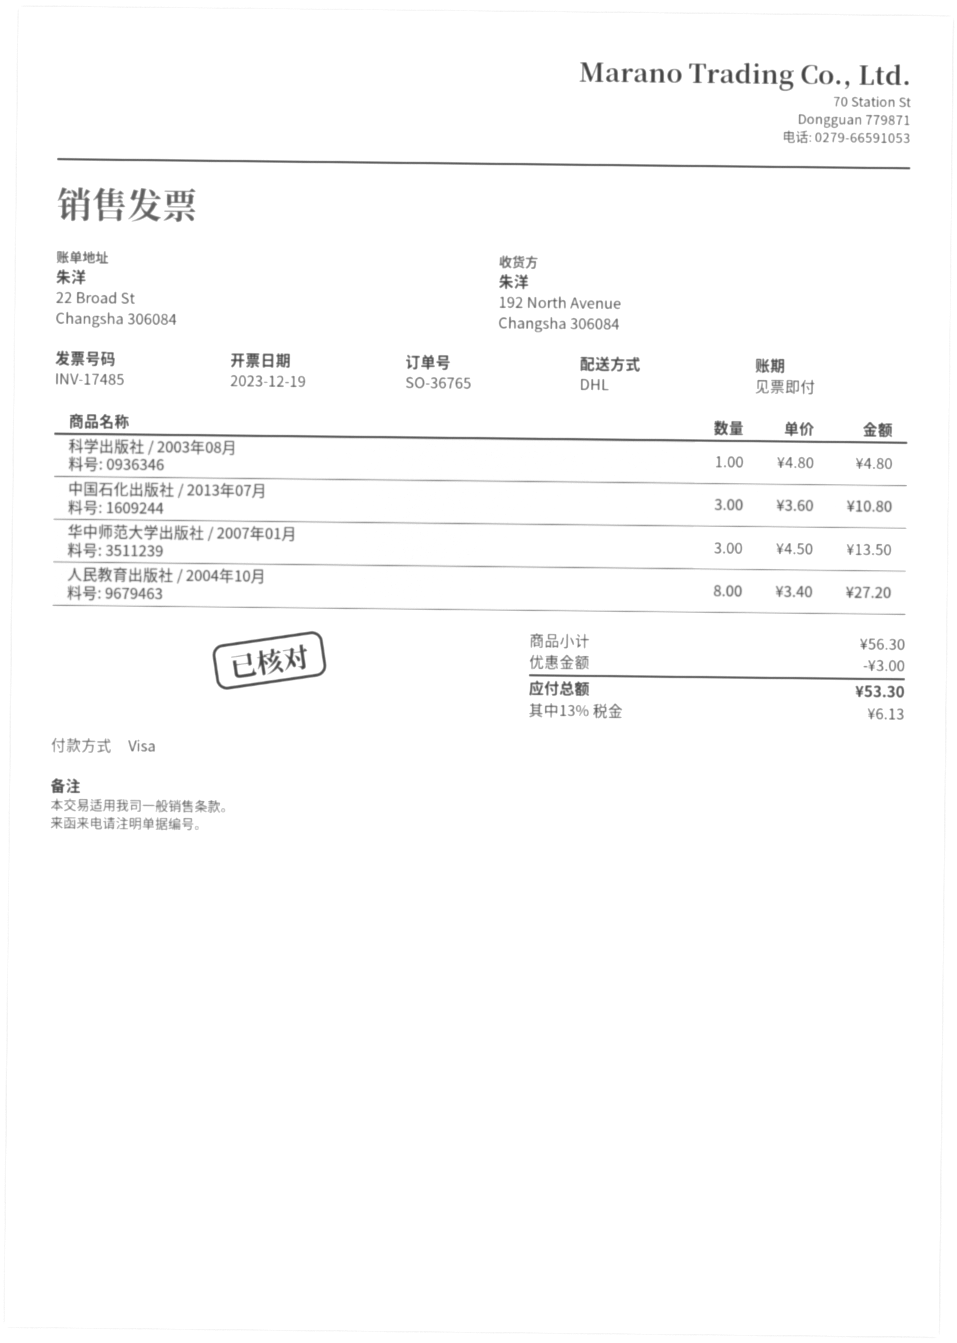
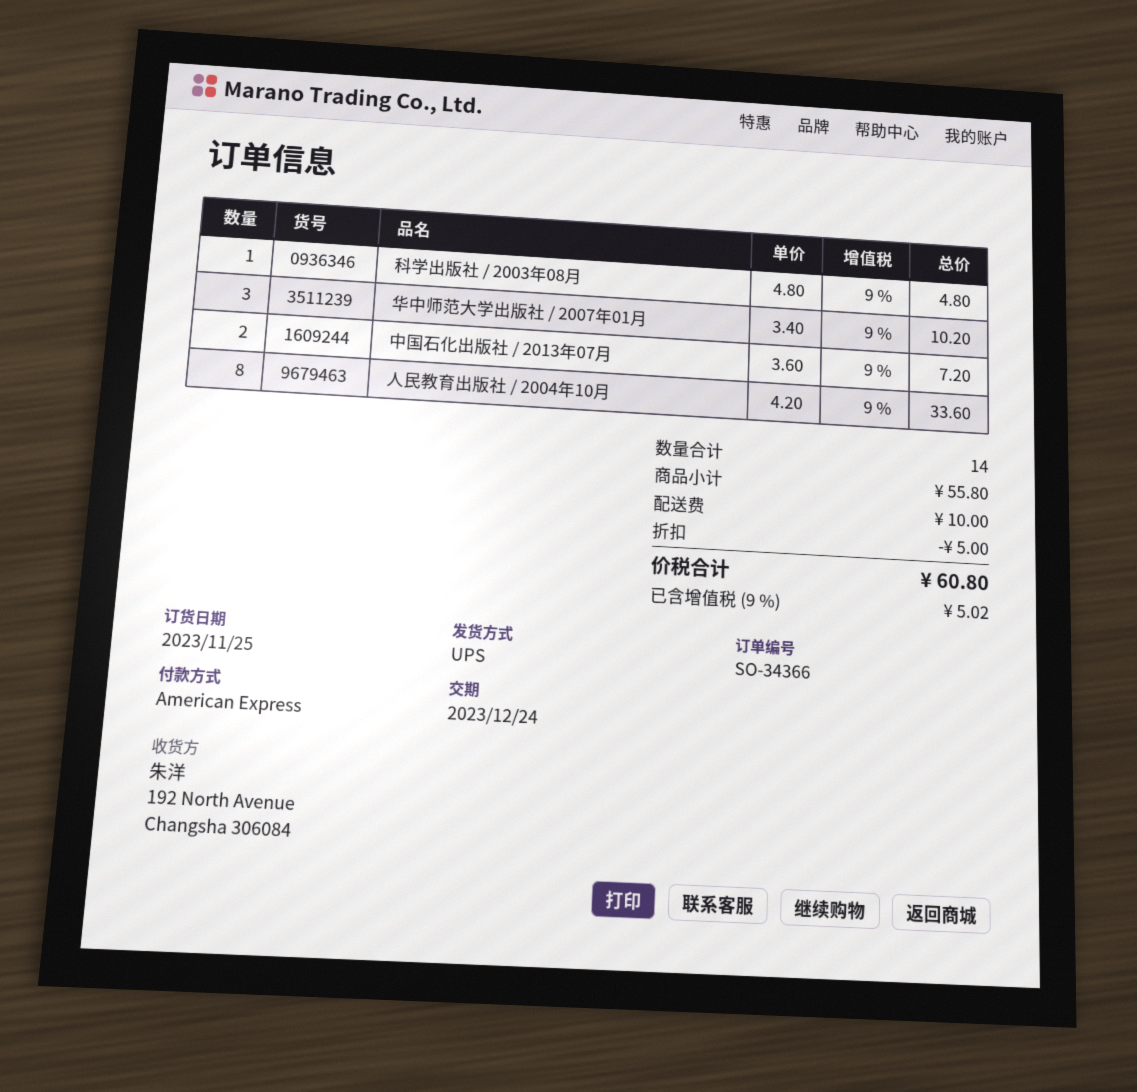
order number: SO-36765 -> SO-34366
payment method: Visa -> American Express
shipping method: DHL -> UPS
中国石化出版社 / 2013年07月: 3 x 3.60 = 10.80 -> 2 x 3.60 = 7.20
华中师范大学出版社 / 2007年01月: 3 x 4.50 = 13.50 -> 3 x 3.40 = 10.20
人民教育出版社 / 2004年10月: 8 x 3.40 = 27.20 -> 8 x 4.20 = 33.60
subtotal: 56.30 -> 55.80
discount: 3.00 -> 5.00
shipping: none -> 10.00
tax: 13% = 6.13 -> 9% = 5.02
total: 53.30 -> 60.80

